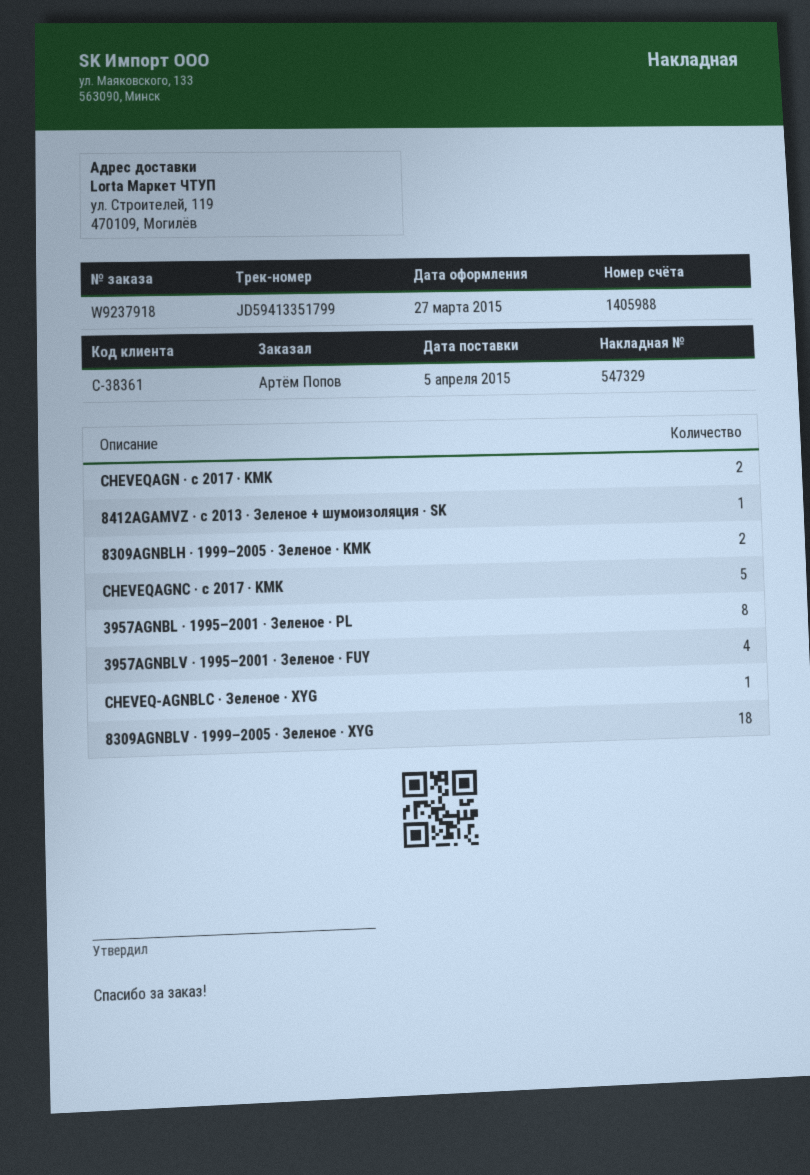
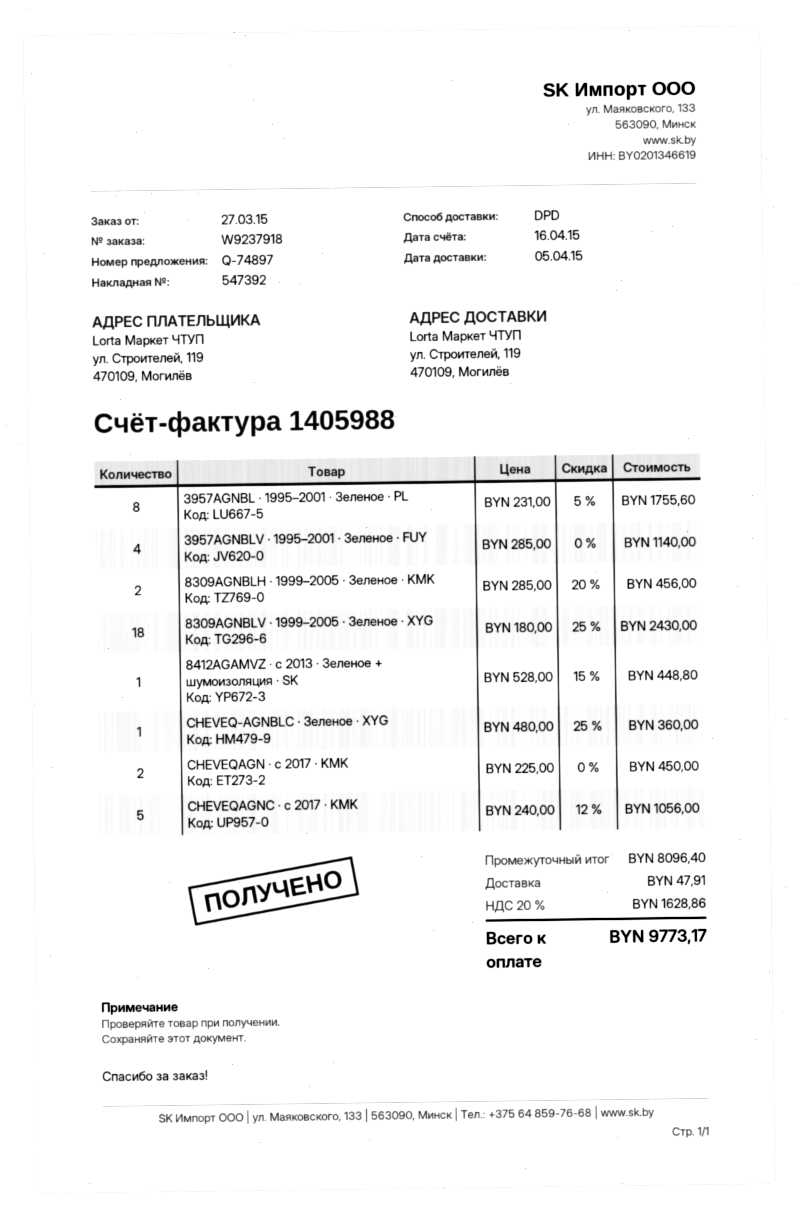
delivery note number: 547329 -> 547392

